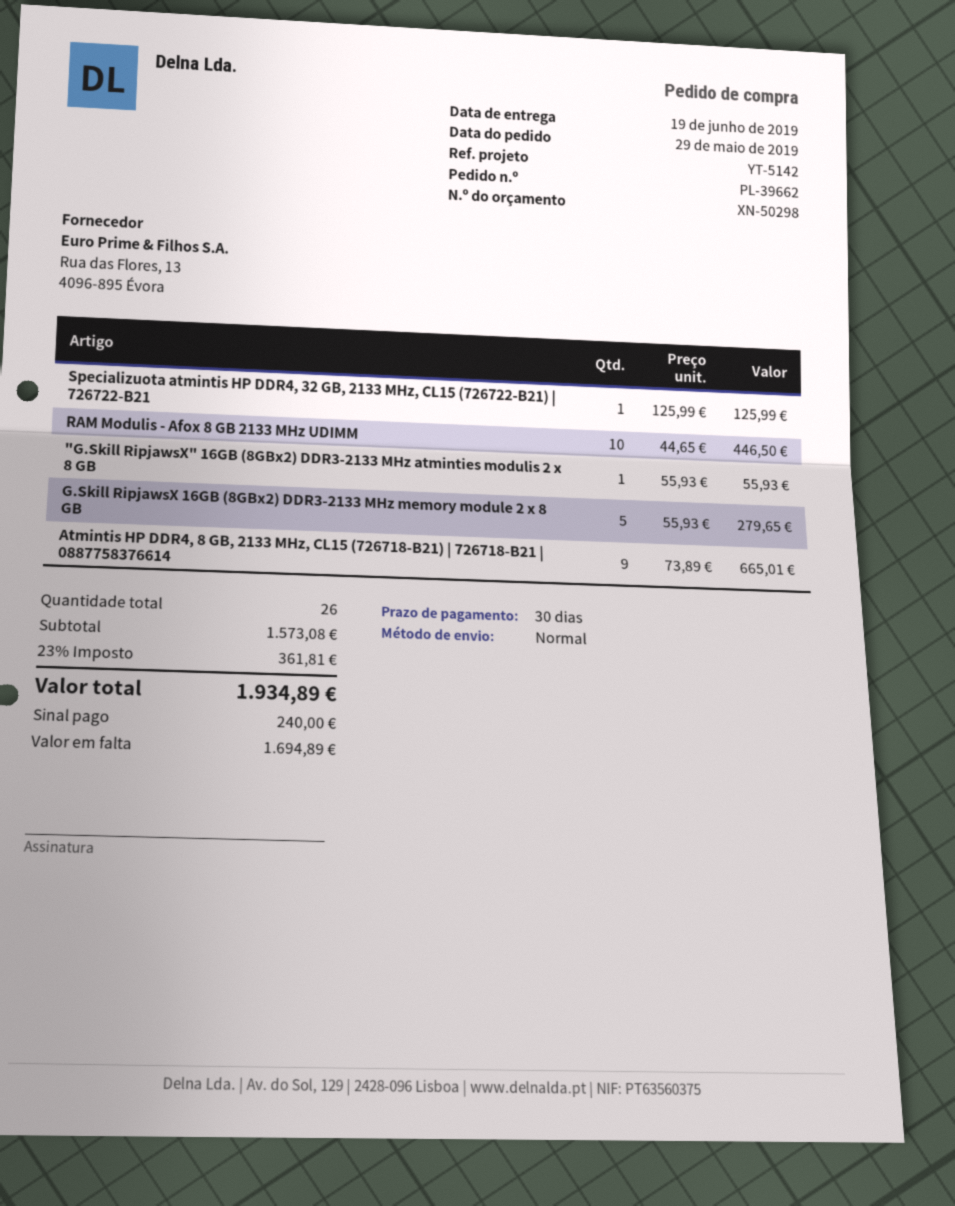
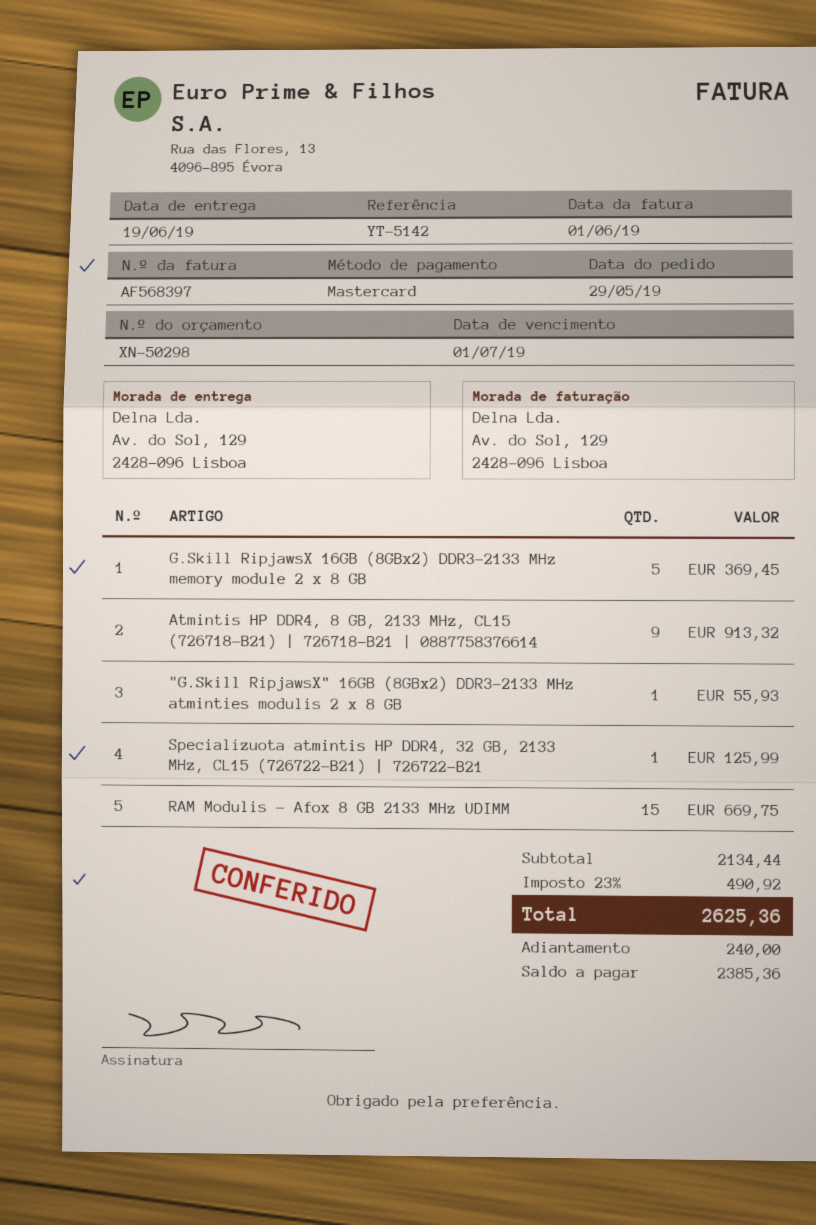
RAM Modulis - Afox 8 GB 2133 MHz UDIMM: 10 for 446.50 -> 15 for 669.75
G.Skill RipjawsX 16GB (8GBx2) DDR3-2133 MHz memory module 2 x 8 GB: 5 for 279.65 -> 5 for 369.45
Atmintis HP DDR4, 8 GB, 2133 MHz, CL15 (726718-B21) | 726718-B21 | 0887758376614: 9 for 665.01 -> 9 for 913.32
subtotal: 1573.08 -> 2134.44
tax: 23% = 361.81 -> 23% = 490.92
total: 1934.89 -> 2625.36
balance: 1694.89 -> 2385.36

